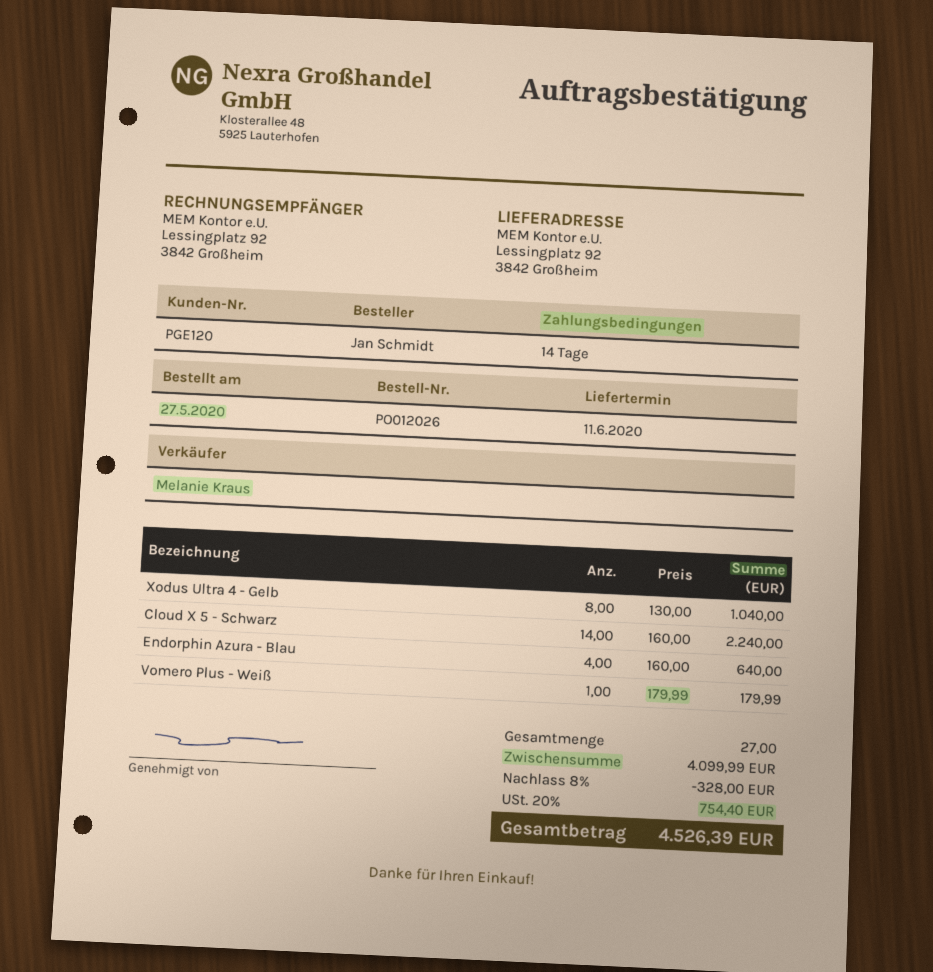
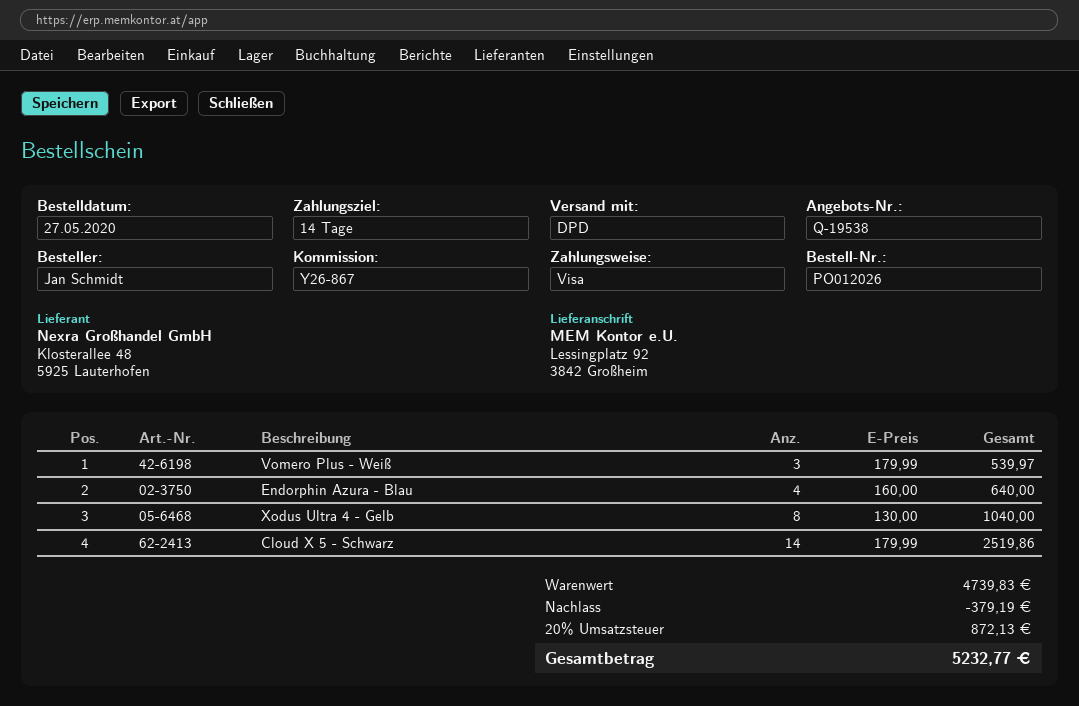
Cloud X 5 - Schwarz: 14 x 160.00 = 2240.00 -> 14 x 179.99 = 2519.86
Vomero Plus - Weiß: 1 x 179.99 = 179.99 -> 3 x 179.99 = 539.97
subtotal: 4099.99 -> 4739.83
discount: 328.00 -> 379.19
tax: 20% = 754.40 -> 20% = 872.13
total: 4526.39 -> 5232.77

